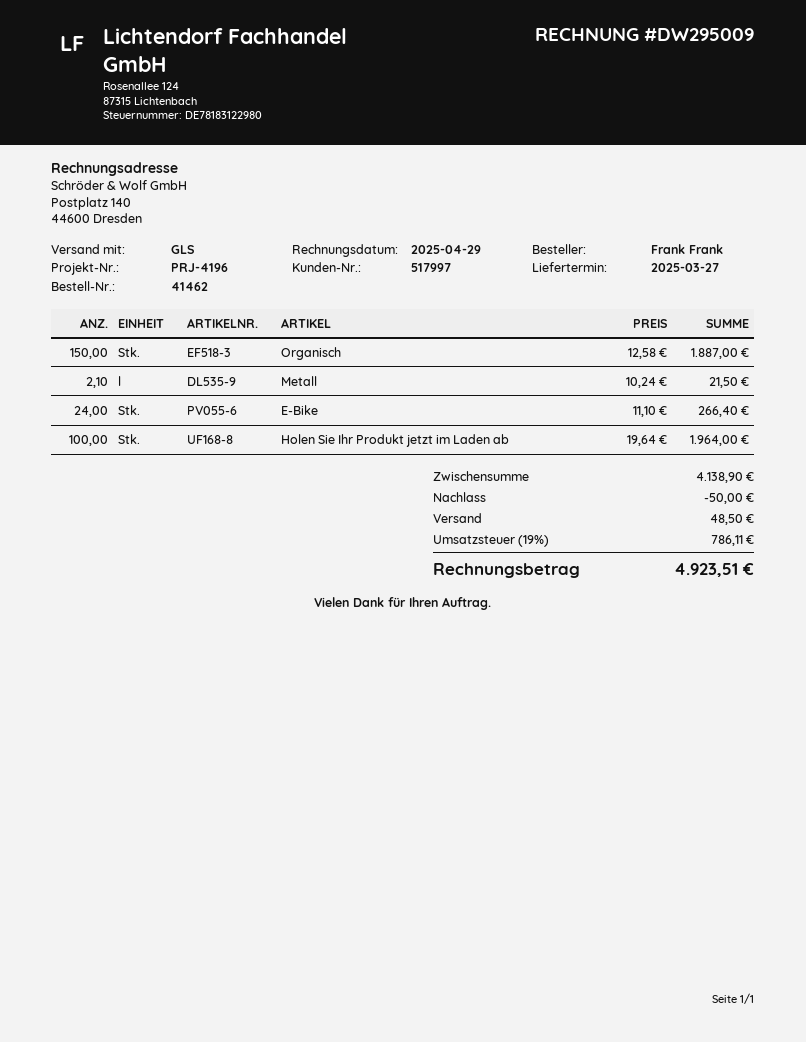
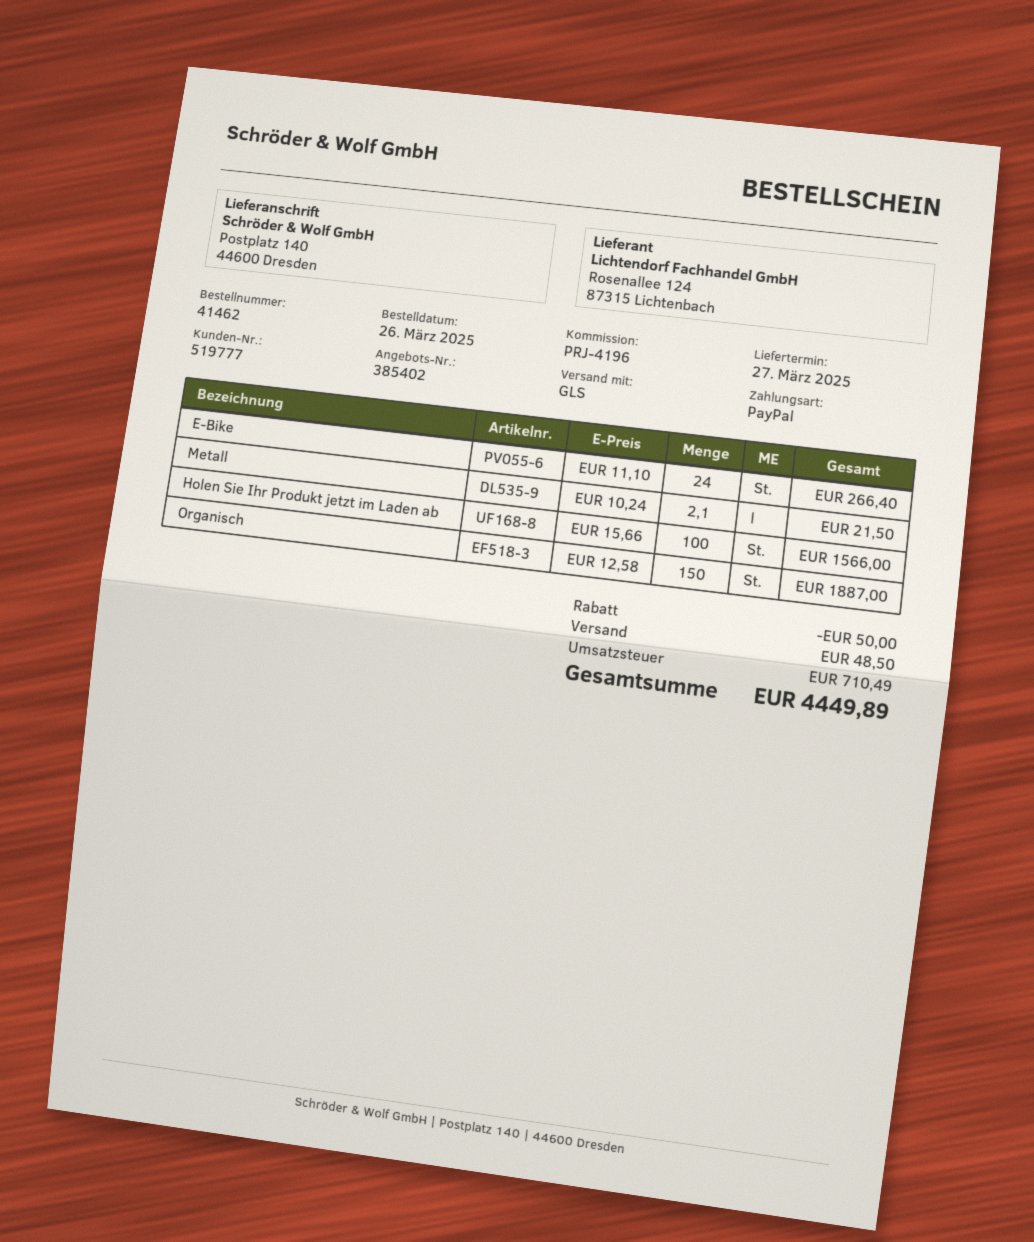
customer number: 517997 -> 519777
Holen Sie Ihr Produkt jetzt im Laden ab: 100 x 19.64 = 1964.00 -> 100 x 15.66 = 1566.00
tax: 786.11 -> 710.49
total: 4923.51 -> 4449.89

